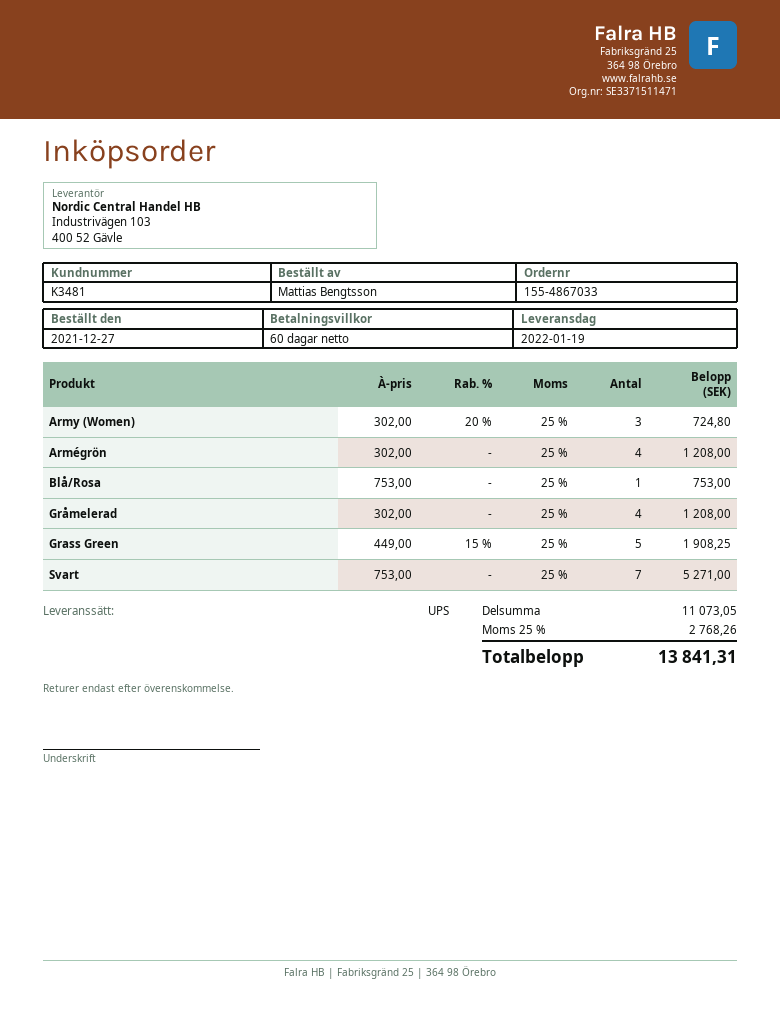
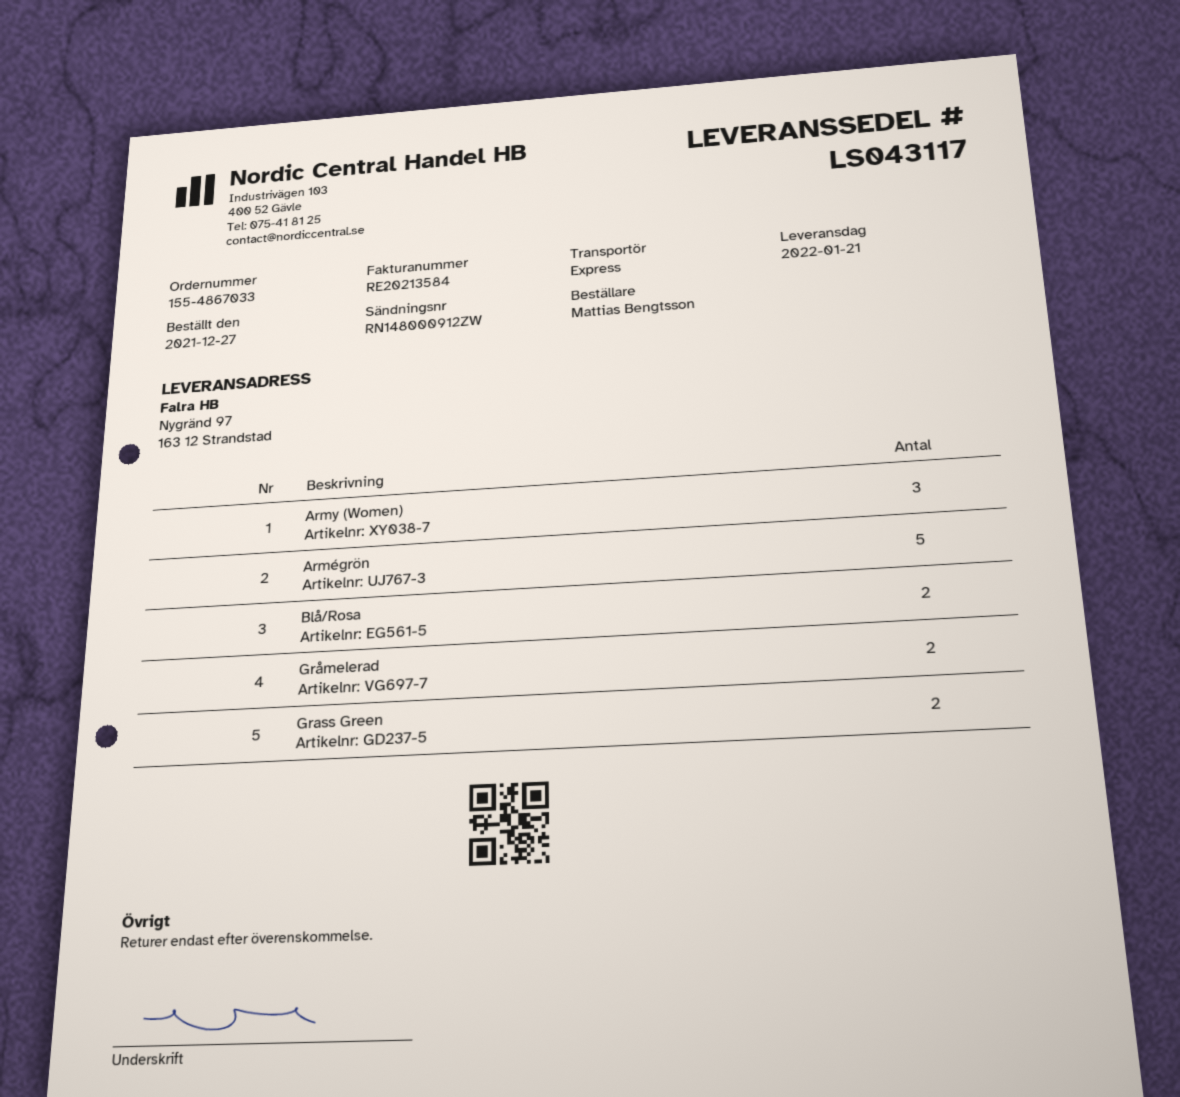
delivery date: 2022-01-19 -> 2022-01-21
shipping method: UPS -> express
Armégrön: 4 -> 5
Blå/Rosa: 1 -> 2
Gråmelerad: 4 -> 2
Grass Green: 5 -> 2
Svart: 7 -> none

